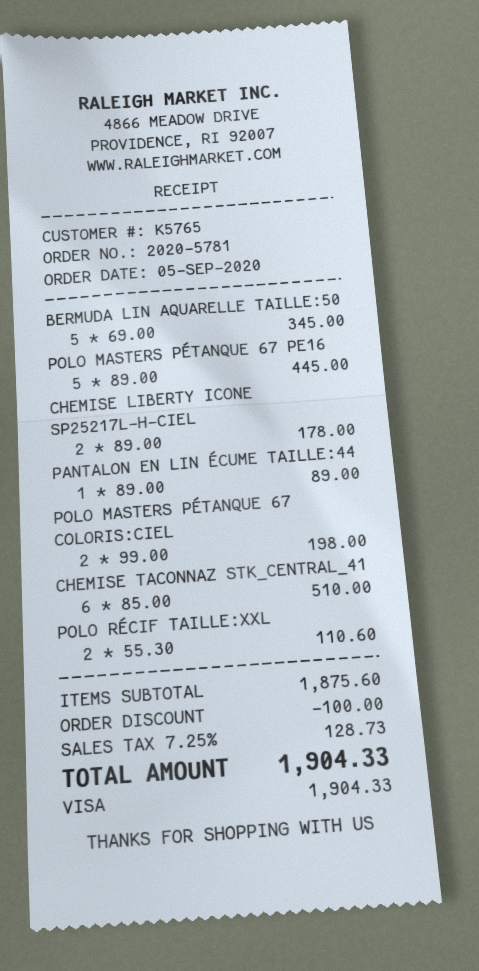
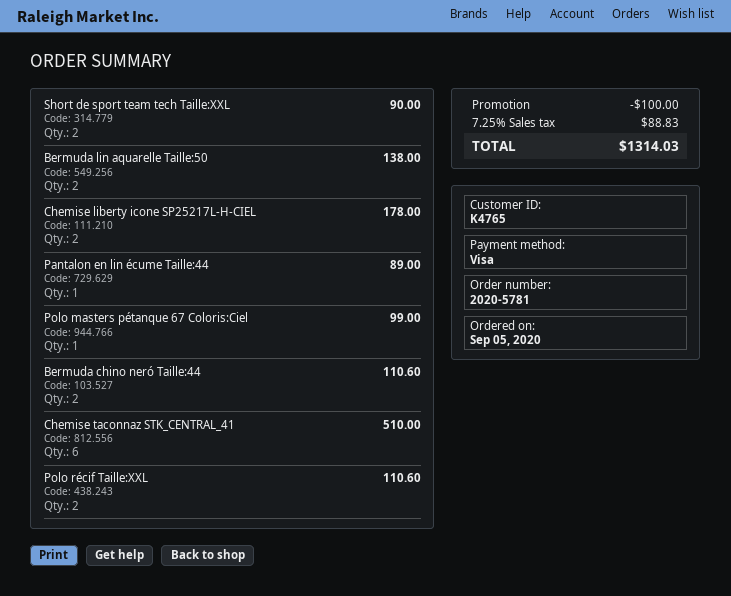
customer number: K5765 -> K4765
BERMUDA LIN AQUARELLE TAILLE:50: 5 for 345.00 -> 2 for 138.00
POLO MASTERS PÉTANQUE 67 PE16: 5 for 445.00 -> none
POLO MASTERS PÉTANQUE 67 COLORIS:CIEL: 2 for 198.00 -> 1 for 99.00
Short de sport team tech Taille:XXL: none -> 2 for 90.00
Bermuda chino neró Taille:44: none -> 2 for 110.60
tax: 7.25% = 128.73 -> 7.25% = 88.83
total: 1904.33 -> 1314.03

